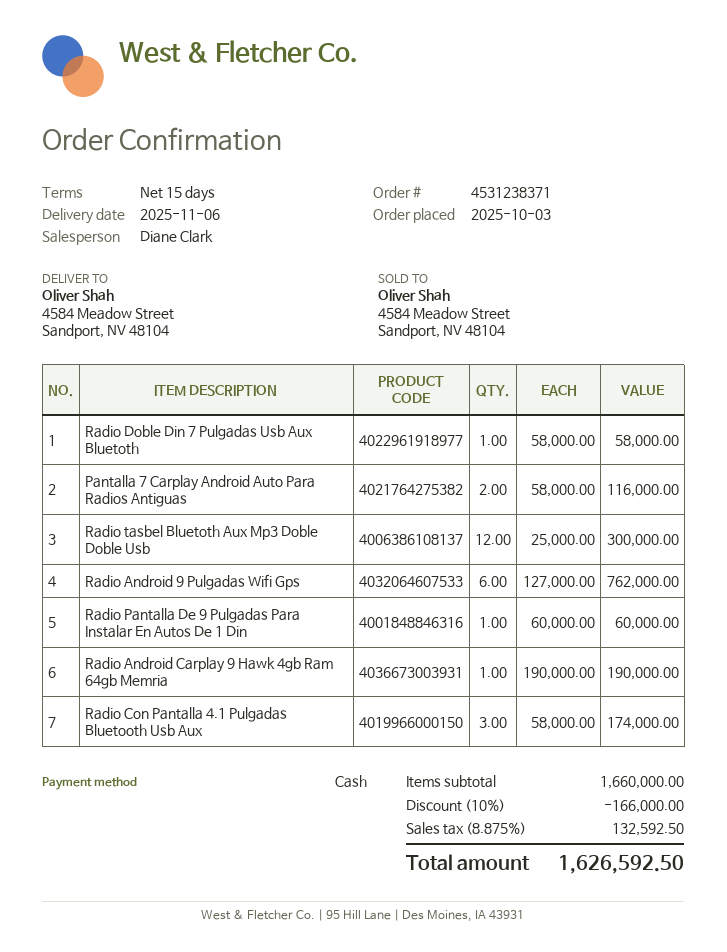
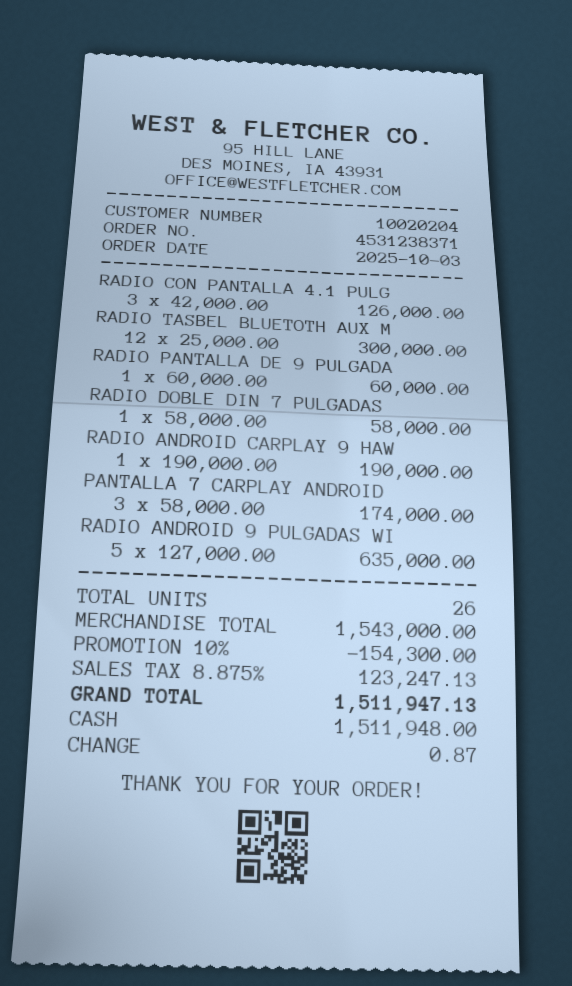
Pantalla 7 Carplay Android Auto Para Radios Antiguas: 2 x 58000.00 = 116000.00 -> 3 x 58000.00 = 174000.00
Radio Android 9 Pulgadas Wifi Gps: 6 x 127000.00 = 762000.00 -> 5 x 127000.00 = 635000.00
Radio Con Pantalla 4.1 Pulgadas Bluetooth Usb Aux: 3 x 58000.00 = 174000.00 -> 3 x 42000.00 = 126000.00
subtotal: 1660000.00 -> 1543000.00
discount: 10% = 166000.00 -> 10% = 154300.00
tax: 8.875% = 132592.50 -> 8.875% = 123247.13
total: 1626592.50 -> 1511947.13

